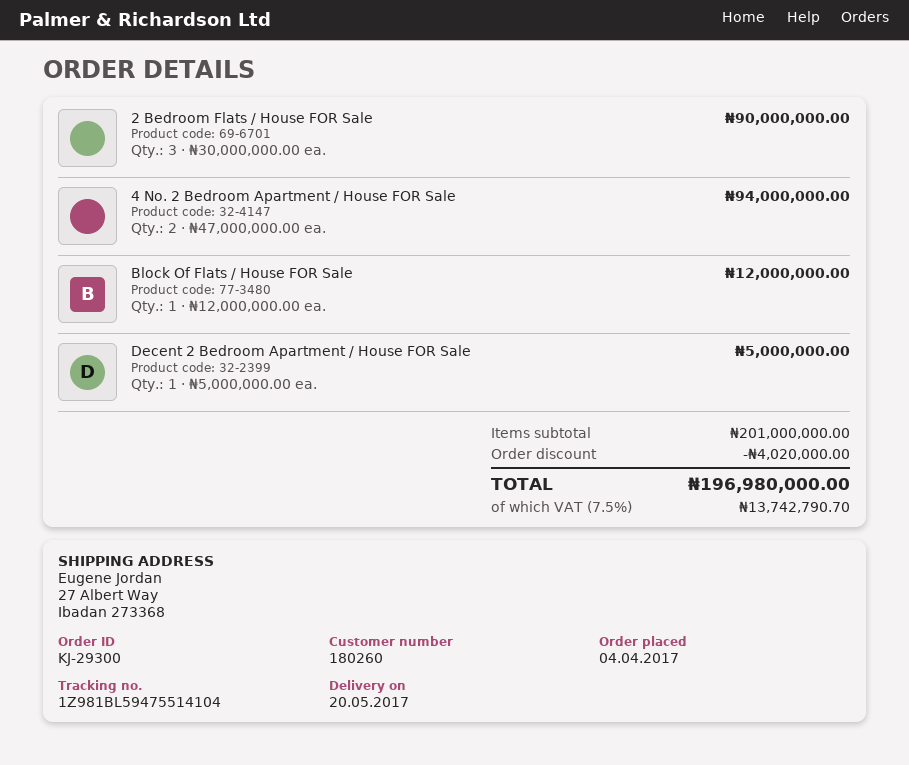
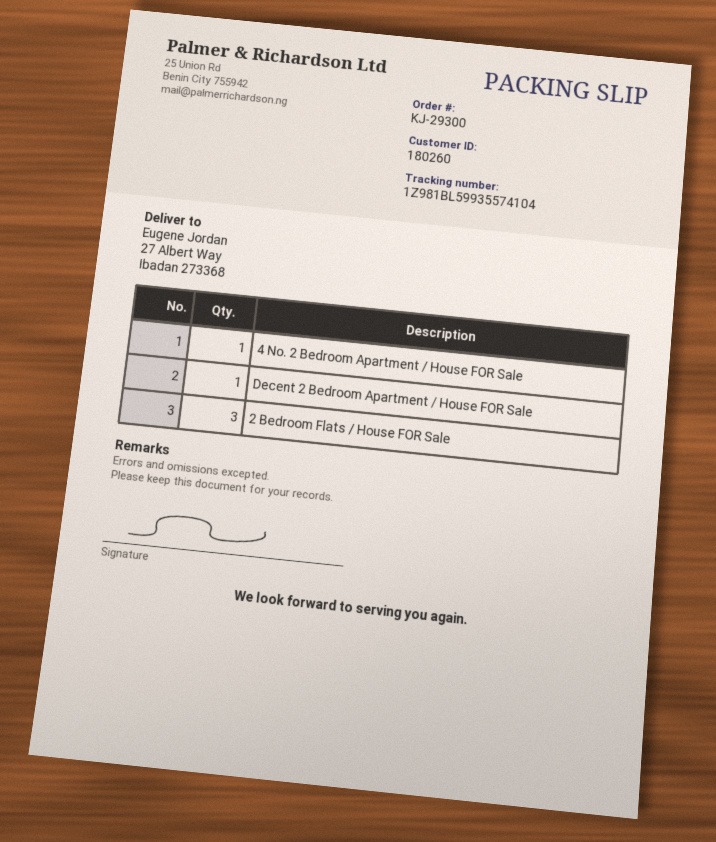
tracking number: 1Z981BL59475514104 -> 1Z981BL59935574104
4 No. 2 Bedroom Apartment / House FOR Sale: 2 -> 1
Block Of Flats / House FOR Sale: 1 -> none

